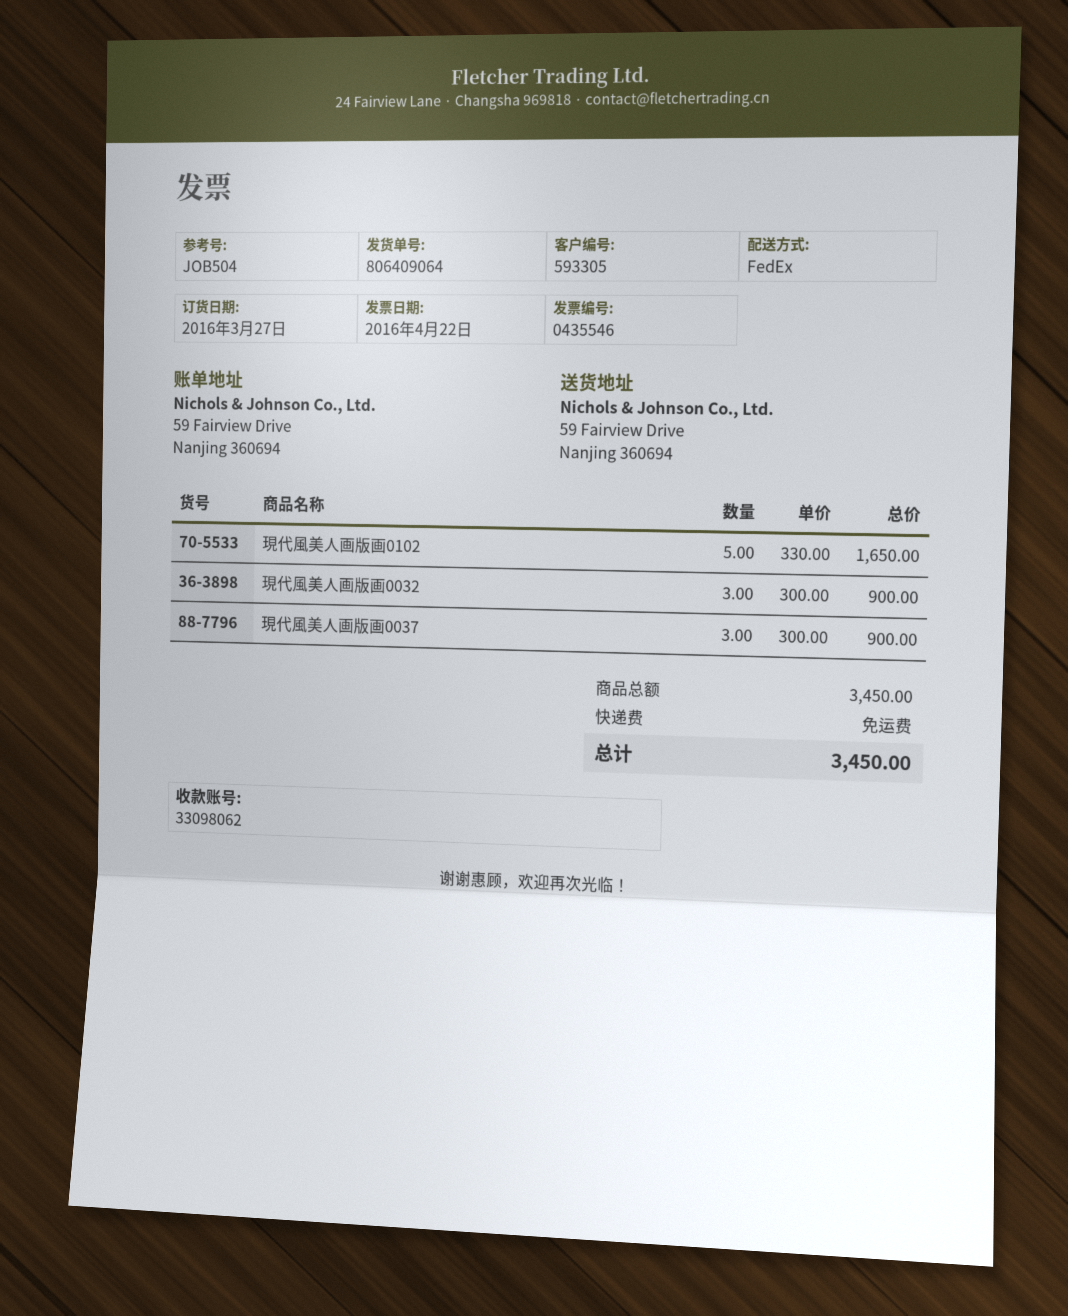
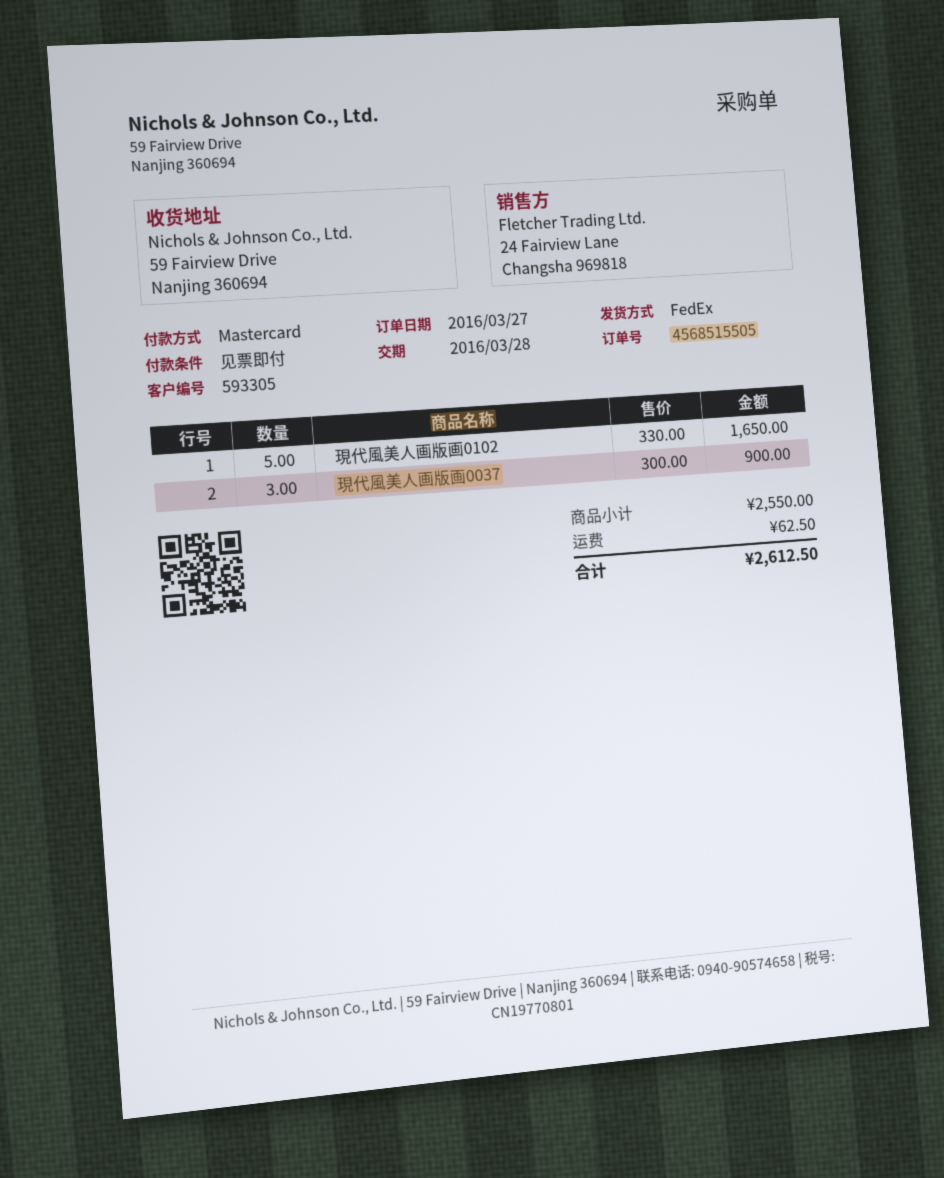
現代風美人画版画0032: 3 x 300.00 = 900.00 -> none
subtotal: 3450.00 -> 2550.00
shipping: 0.00 -> 62.50
total: 3450.00 -> 2612.50

